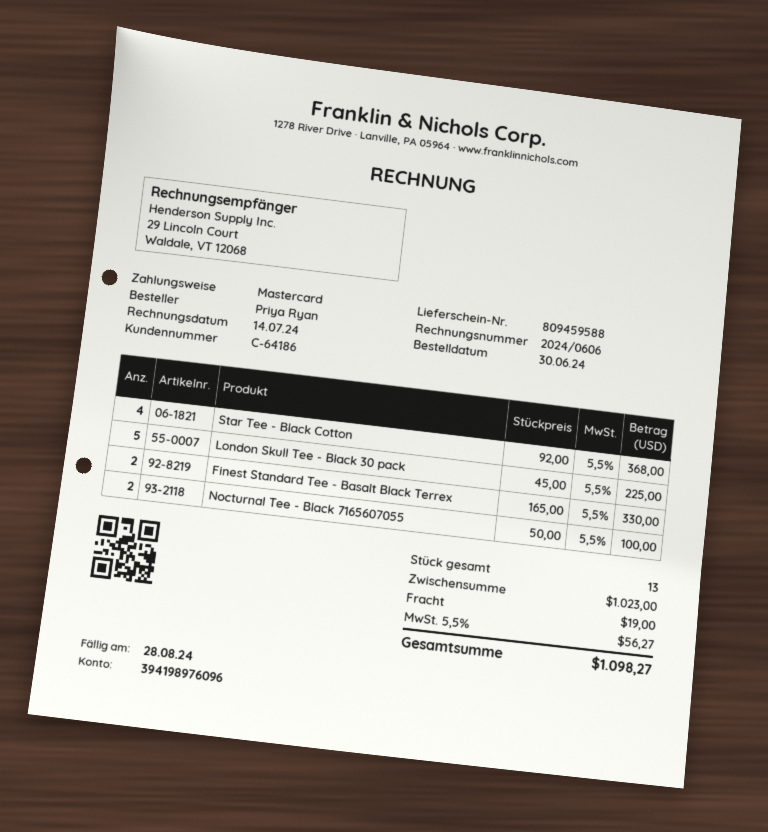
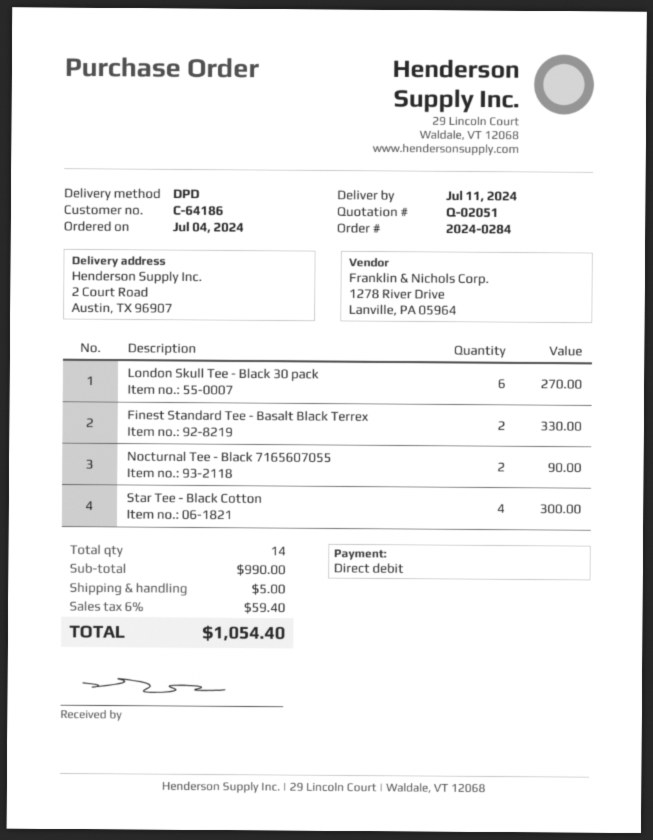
order date: 2024-06-30 -> 2024-07-04
payment method: Mastercard -> direct debit
Star Tee - Black Cotton: 4 for 368.00 -> 4 for 300.00
London Skull Tee - Black 30 pack: 5 for 225.00 -> 6 for 270.00
Nocturnal Tee - Black 7165607055: 2 for 100.00 -> 2 for 90.00
total quantity: 13 -> 14
subtotal: 1023.00 -> 990.00
shipping: 19.00 -> 5.00
tax: 5.5% = 56.27 -> 6% = 59.40
total: 1098.27 -> 1054.40

